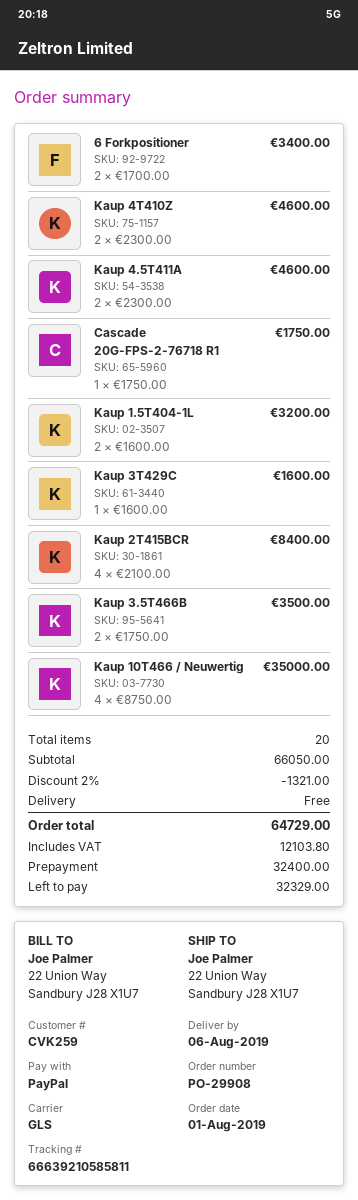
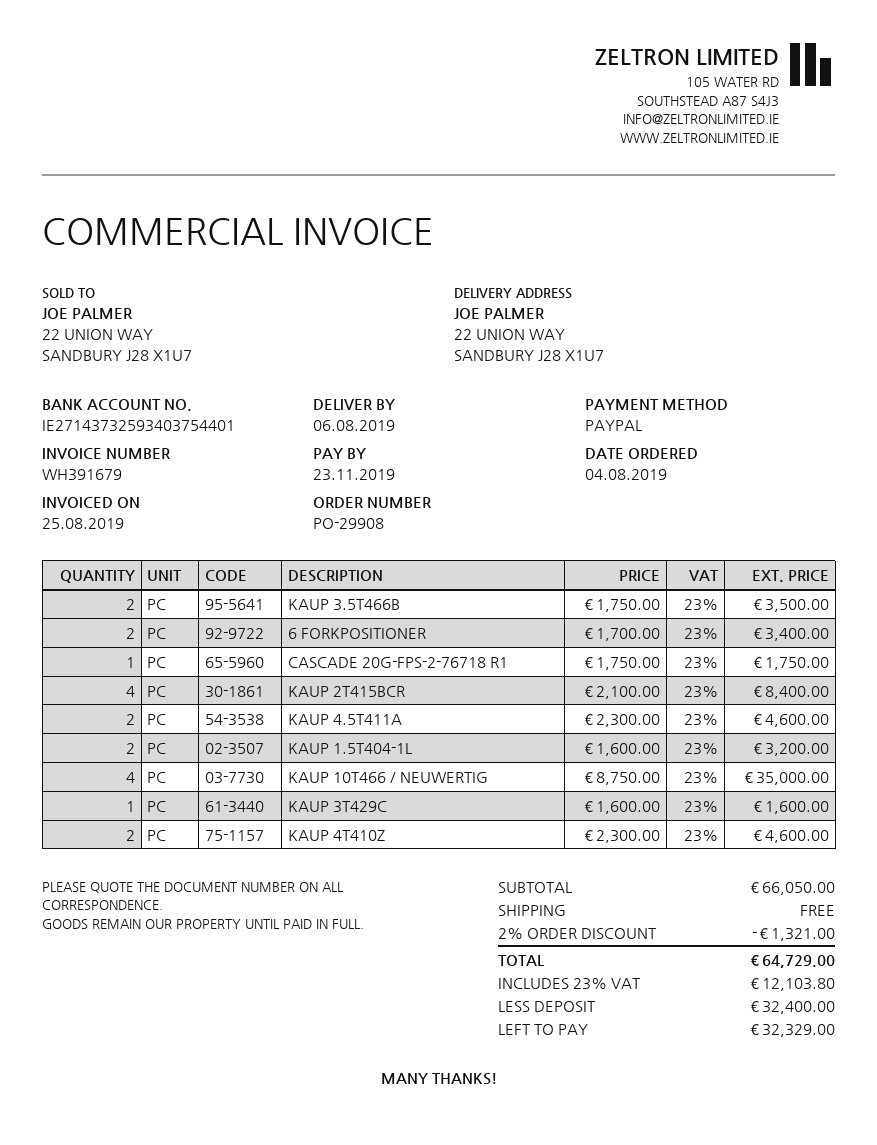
order date: 2019-08-01 -> 2019-08-04

